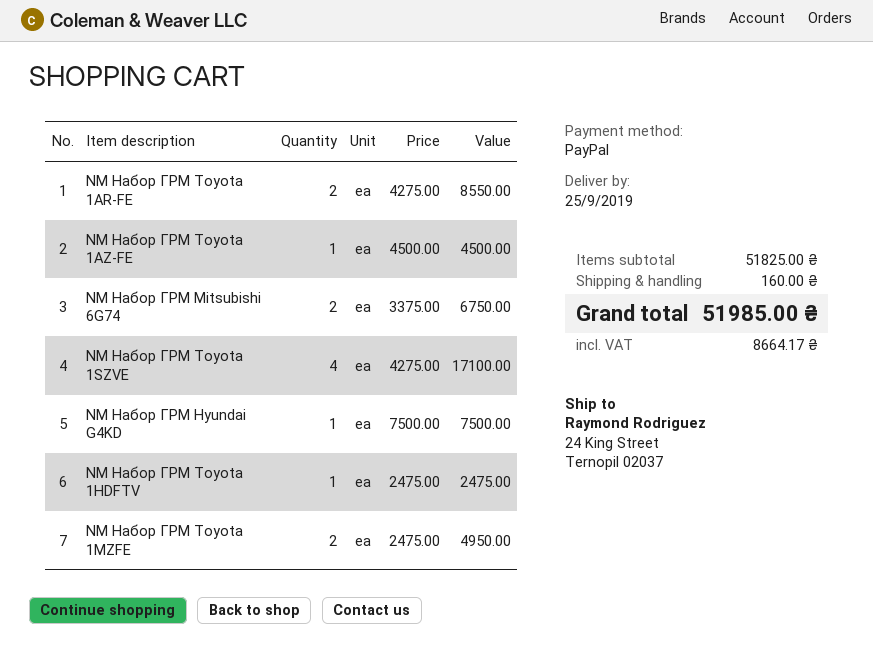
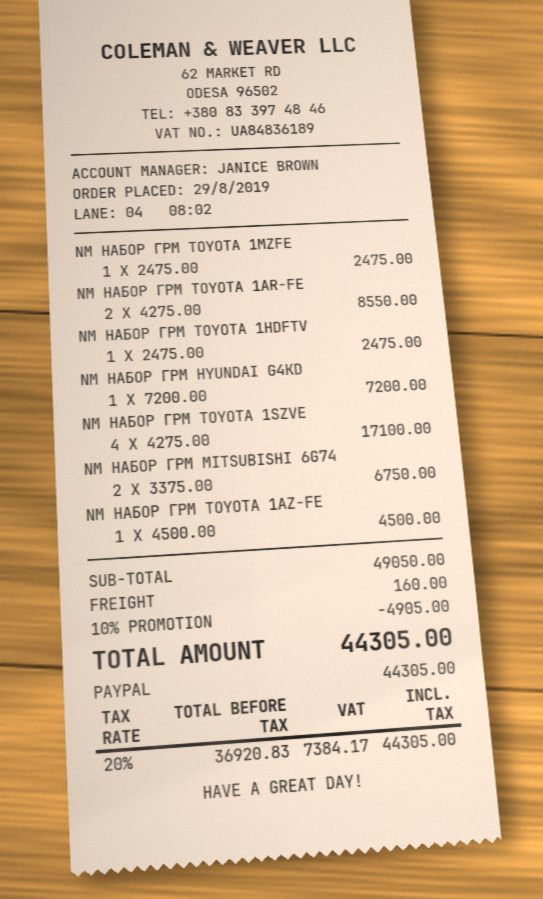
NM Набор ГРМ Hyundai G4KD: 1 x 7500.00 = 7500.00 -> 1 x 7200.00 = 7200.00
NM Набор ГРМ Toyota 1MZFE: 2 x 2475.00 = 4950.00 -> 1 x 2475.00 = 2475.00
subtotal: 51825.00 -> 49050.00
discount: none -> 10% = 4905.00
tax: 8664.17 -> 7384.17
total: 51985.00 -> 44305.00

